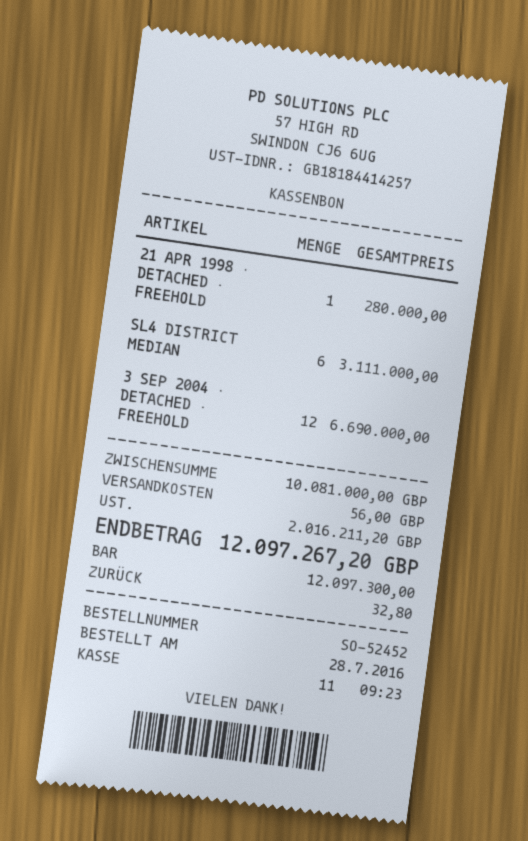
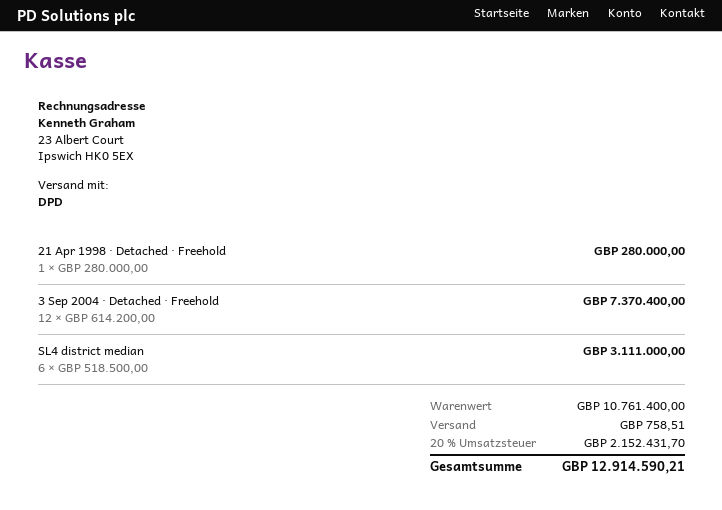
3 SEP 2004 · DETACHED · FREEHOLD: 12 for 6690000.00 -> 12 for 7370400.00
subtotal: 10081000.00 -> 10761400.00
shipping: 56.00 -> 758.51
tax: 2016211.20 -> 2152431.70
total: 12097267.20 -> 12914590.21

